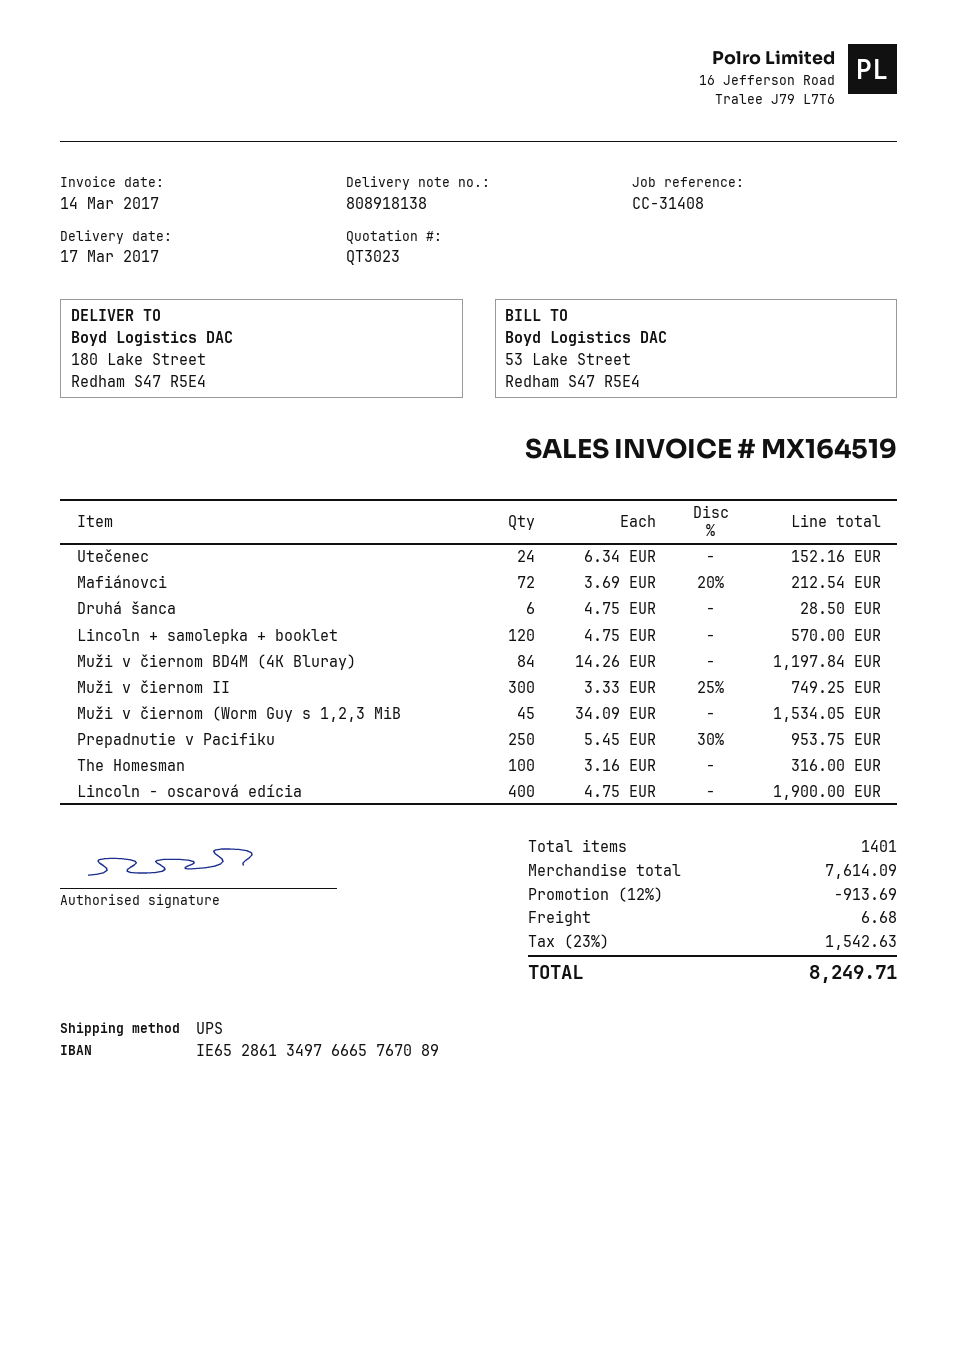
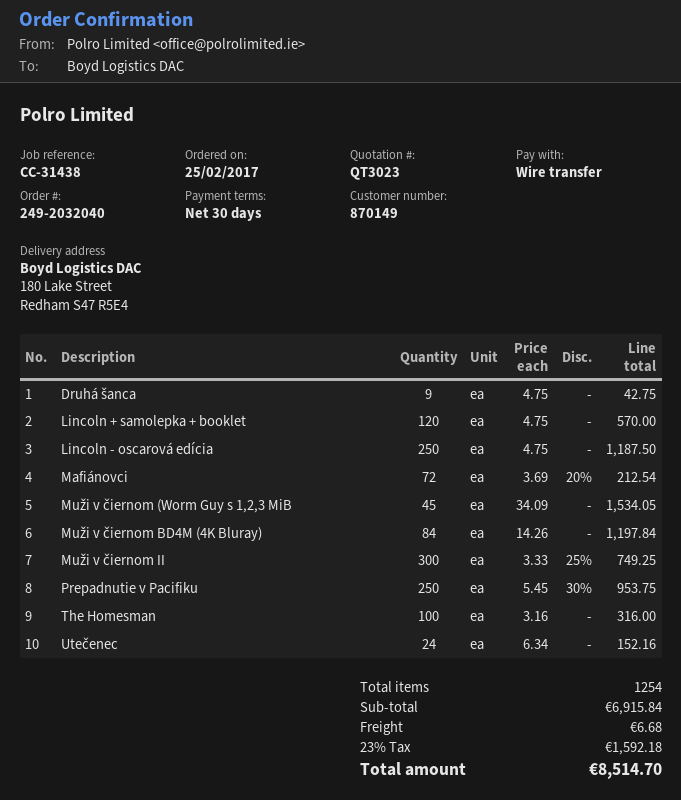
reference: CC-31408 -> CC-31438
Druhá šanca: 6 x 4.75 = 28.50 -> 9 x 4.75 = 42.75
Lincoln - oscarová edícia: 400 x 4.75 = 1900.00 -> 250 x 4.75 = 1187.50
total quantity: 1401 -> 1254
subtotal: 7614.09 -> 6915.84
discount: 12% = 913.69 -> none
tax: 23% = 1542.63 -> 23% = 1592.18
total: 8249.71 -> 8514.70

